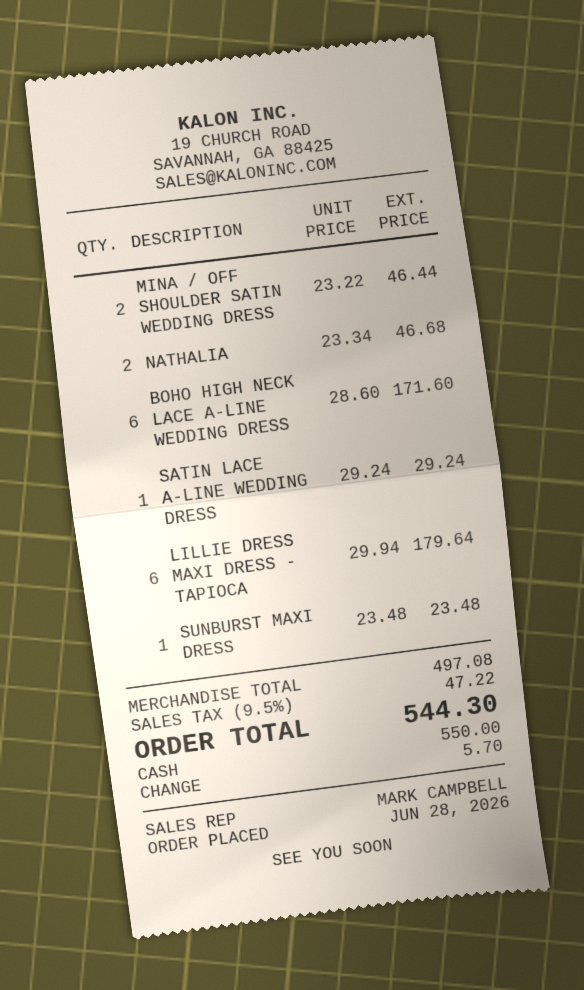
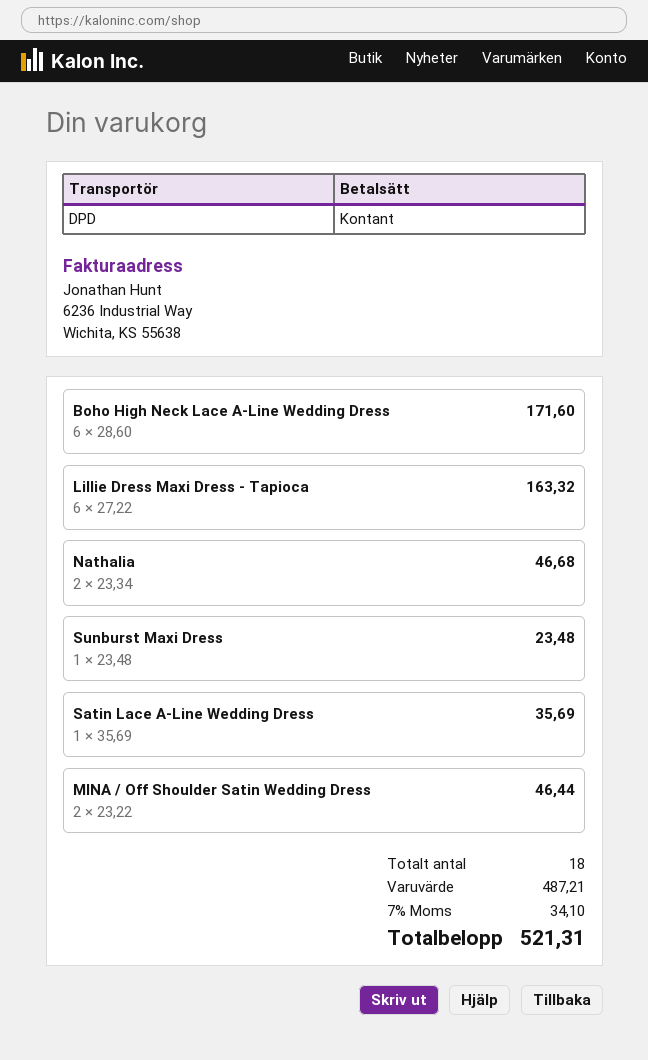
SATIN LACE A-LINE WEDDING DRESS: 1 x 29.24 = 29.24 -> 1 x 35.69 = 35.69
LILLIE DRESS MAXI DRESS - TAPIOCA: 6 x 29.94 = 179.64 -> 6 x 27.22 = 163.32
subtotal: 497.08 -> 487.21
tax: 9.5% = 47.22 -> 7% = 34.10
total: 544.30 -> 521.31

